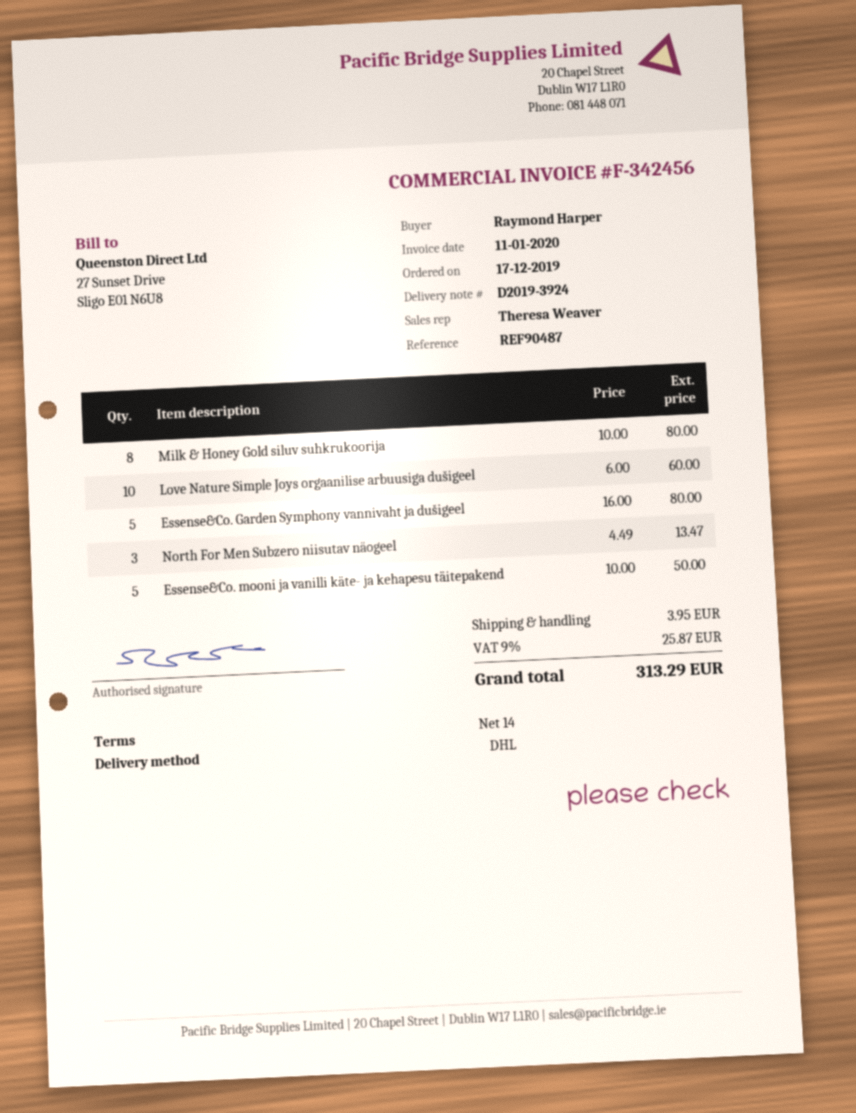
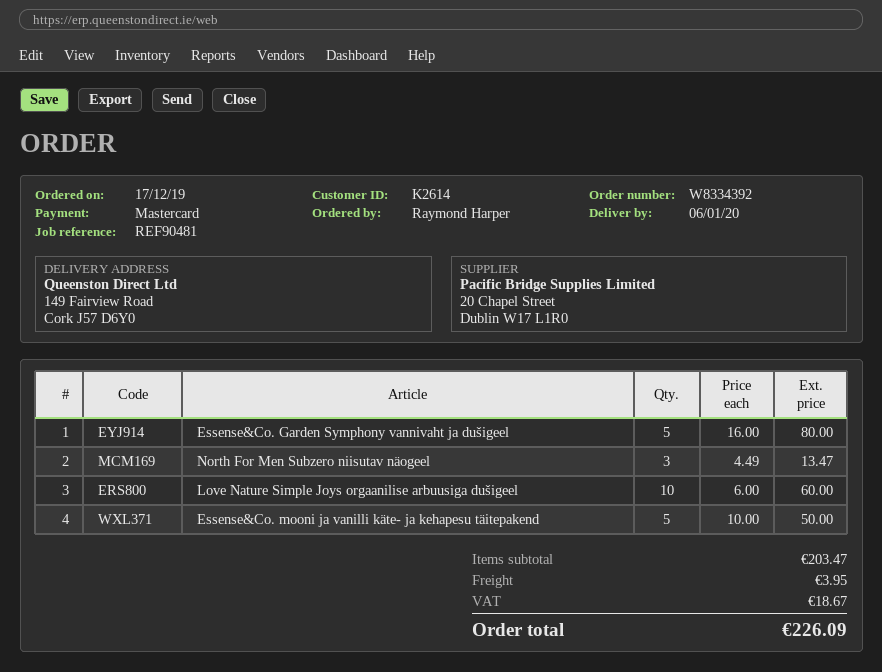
reference: REF90487 -> REF90481
Milk & Honey Gold siluv suhkrukoorija: 8 x 10.00 = 80.00 -> none
tax: 25.87 -> 18.67
total: 313.29 -> 226.09

